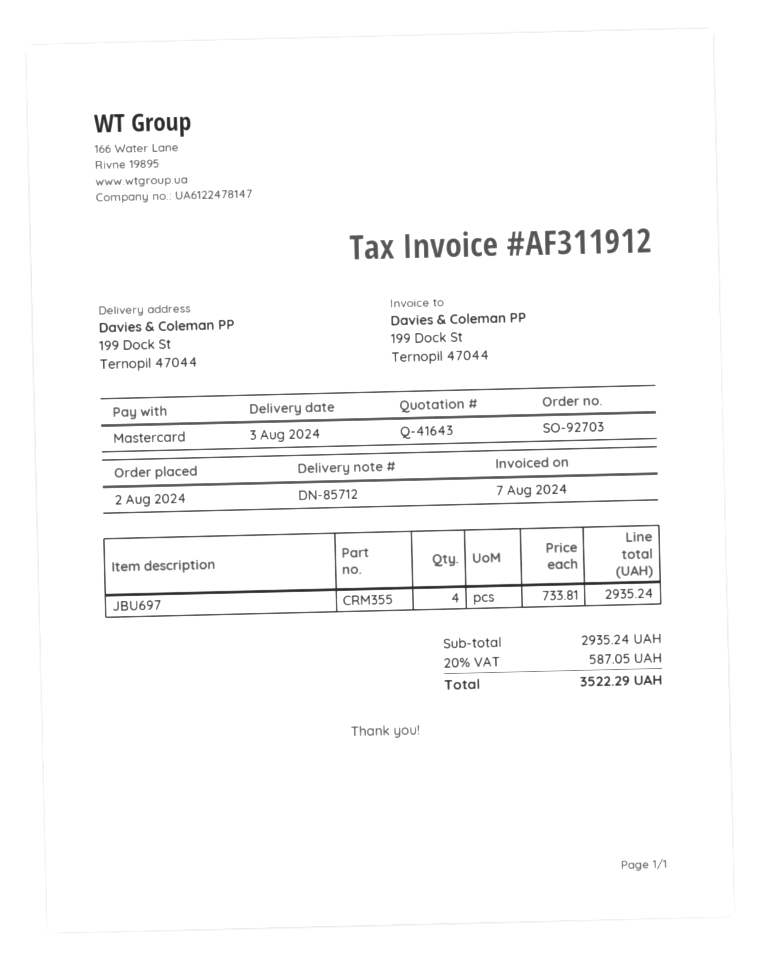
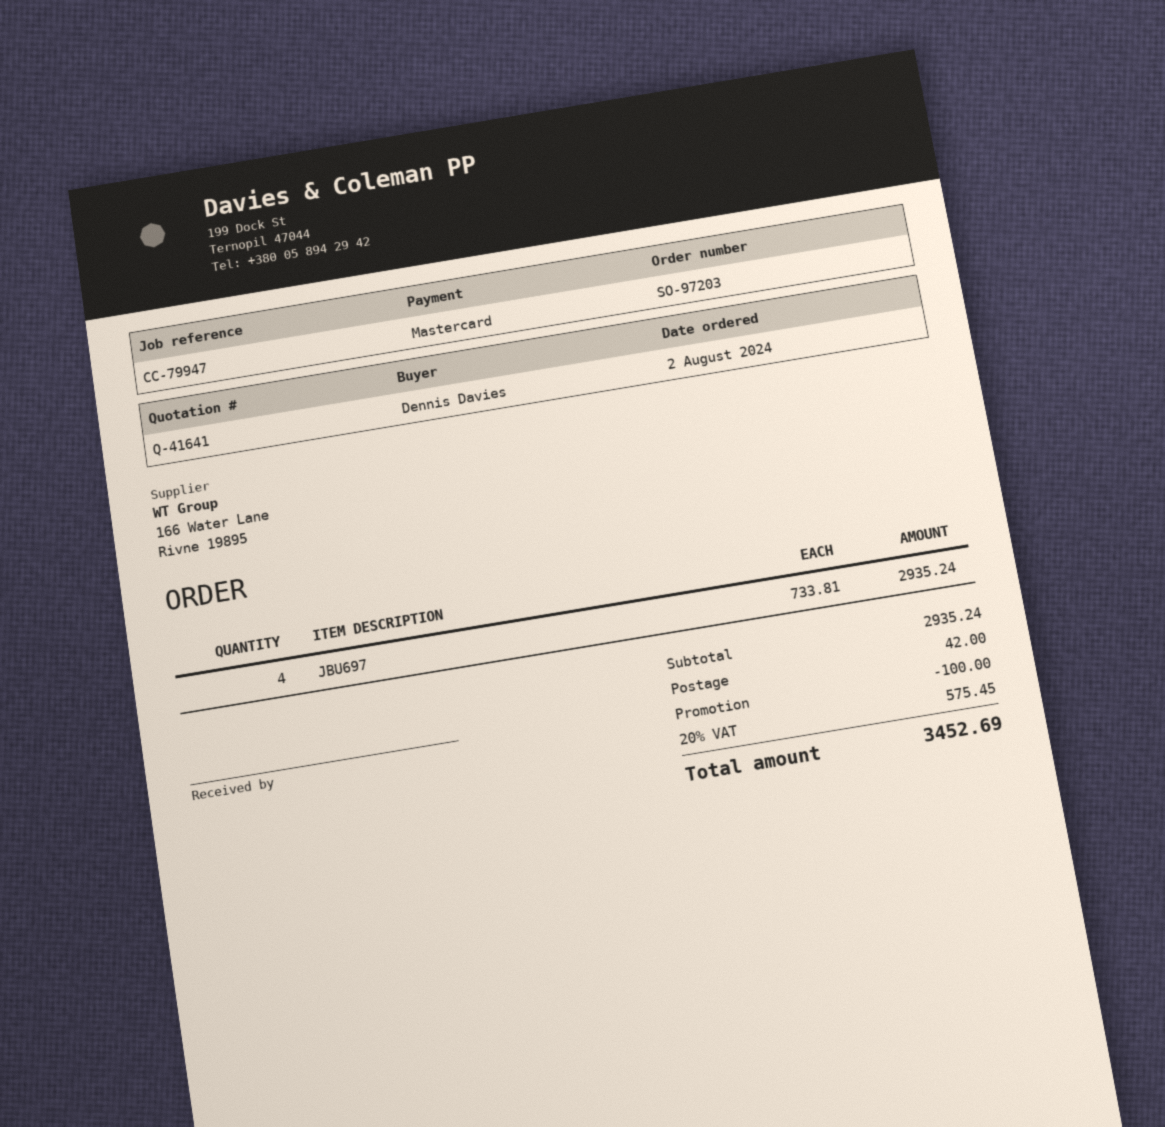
quote number: Q-41643 -> Q-41641
order number: SO-92703 -> SO-97203
discount: none -> 100.00
shipping: none -> 42.00
tax: 20% = 587.05 -> 20% = 575.45
total: 3522.29 -> 3452.69

